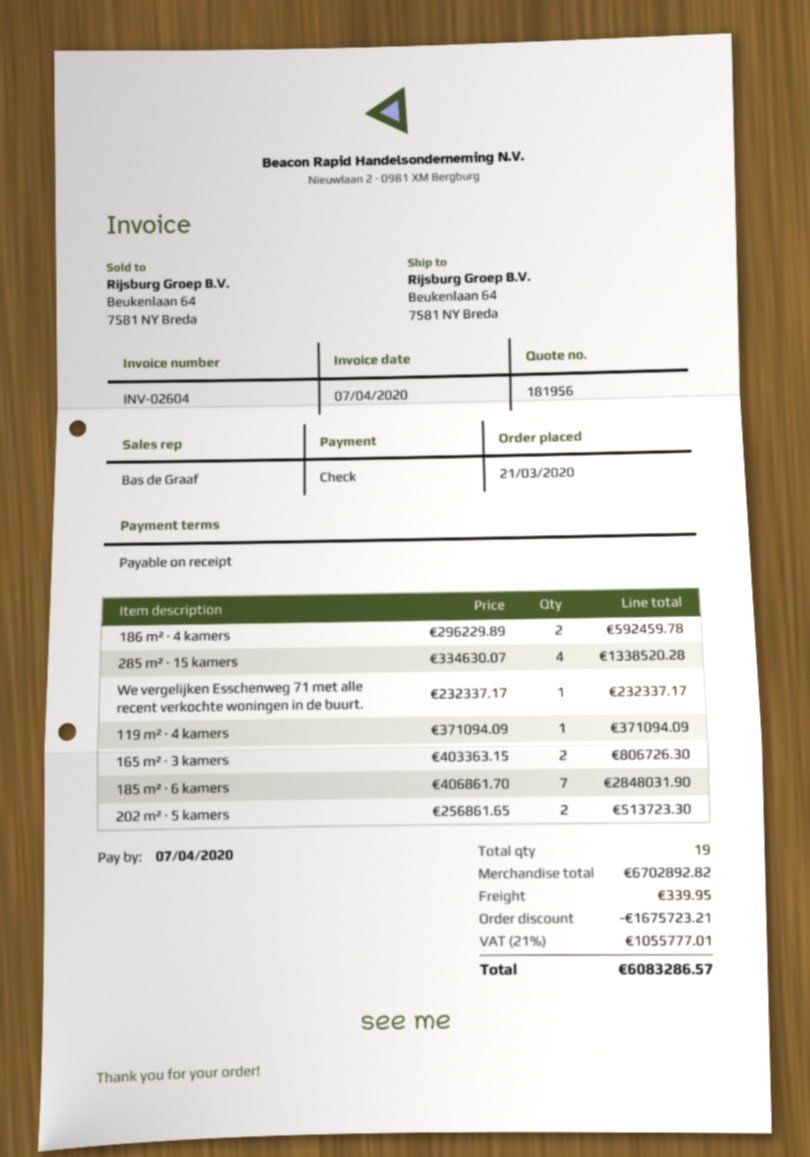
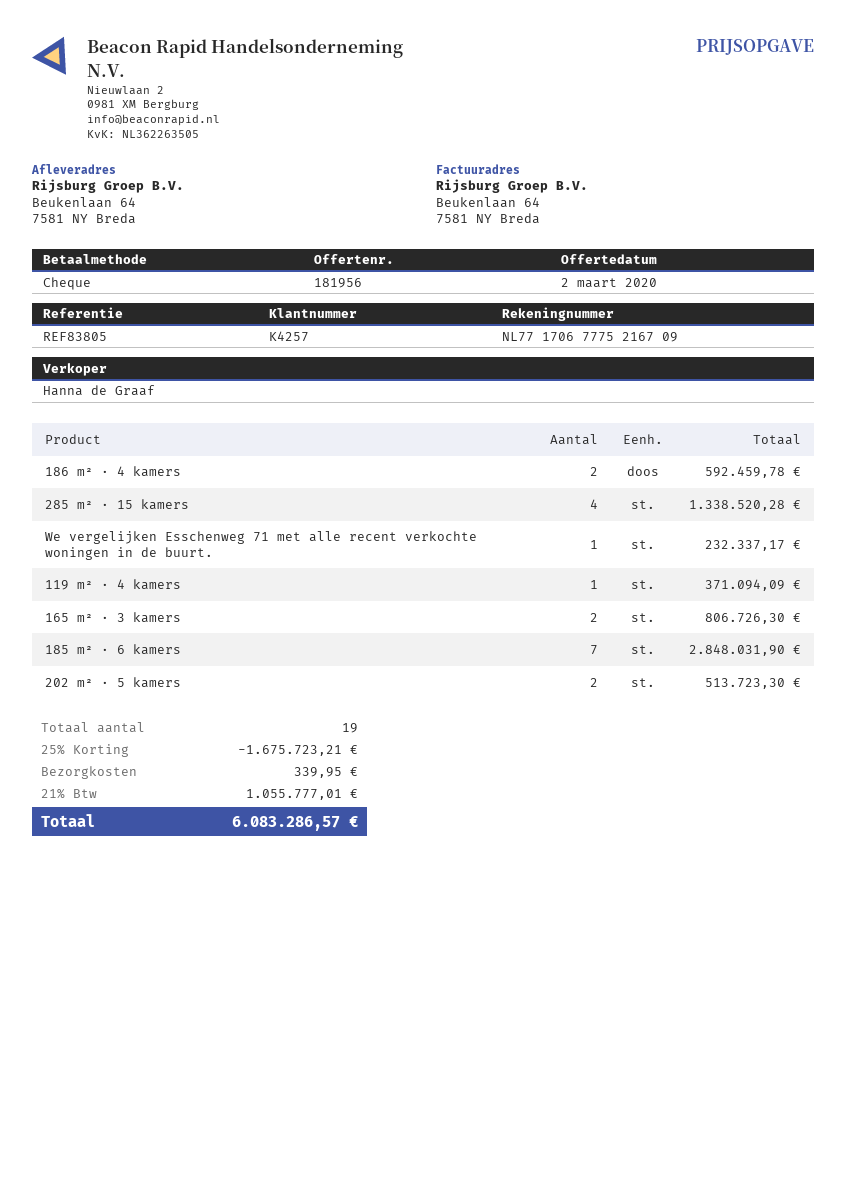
sales rep: Bas de Graaf -> Hanna de Graaf

